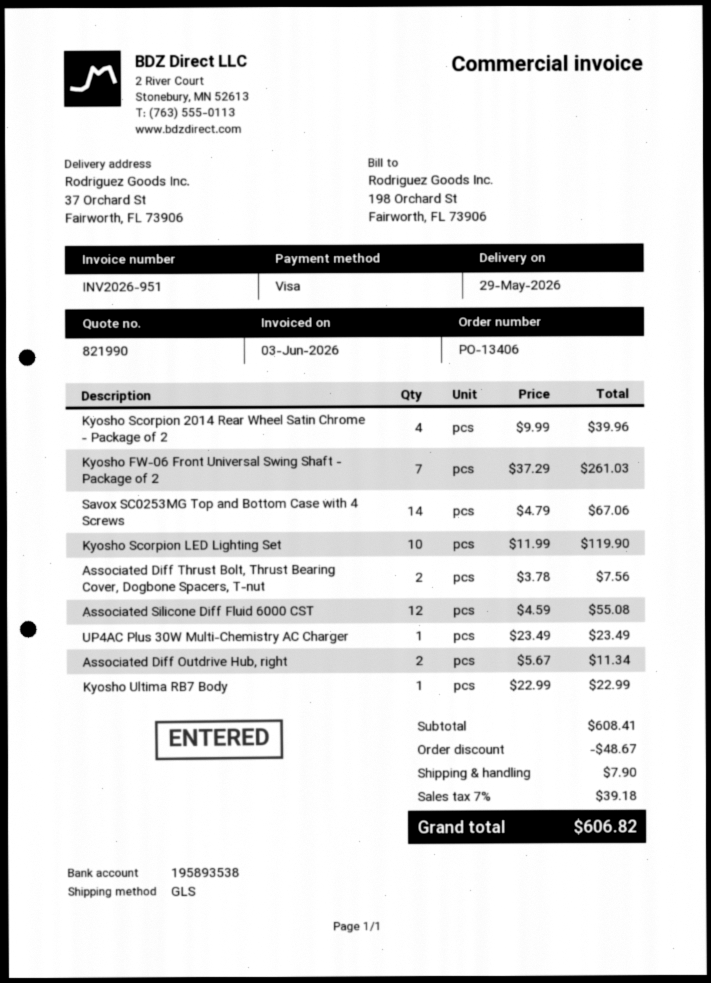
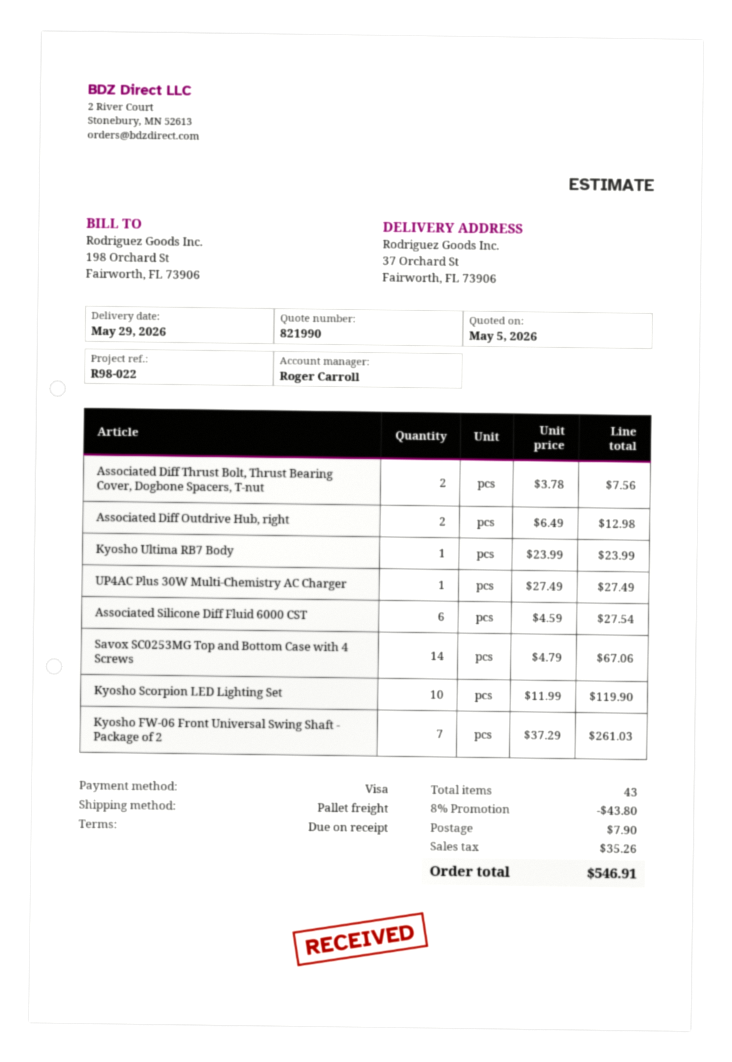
shipping method: GLS -> pallet freight
Kyosho Scorpion 2014 Rear Wheel Satin Chrome - Package of 2: 4 x 9.99 = 39.96 -> none
Associated Silicone Diff Fluid 6000 CST: 12 x 4.59 = 55.08 -> 6 x 4.59 = 27.54
UP4AC Plus 30W Multi-Chemistry AC Charger: 1 x 23.49 = 23.49 -> 1 x 27.49 = 27.49
Associated Diff Outdrive Hub, right: 2 x 5.67 = 11.34 -> 2 x 6.49 = 12.98
Kyosho Ultima RB7 Body: 1 x 22.99 = 22.99 -> 1 x 23.99 = 23.99
discount: 48.67 -> 43.80
tax: 39.18 -> 35.26
total: 606.82 -> 546.91

